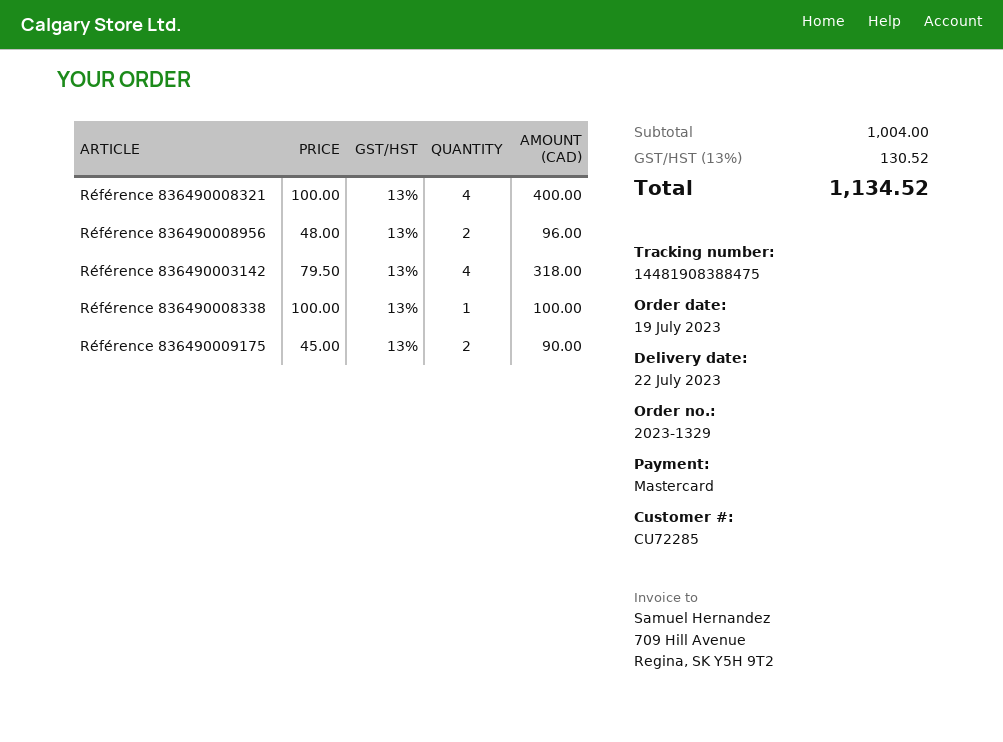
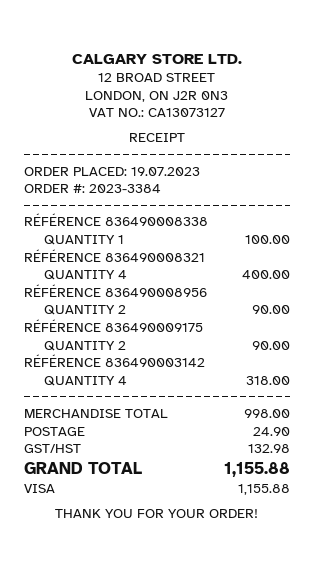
order number: 2023-1329 -> 2023-3384
payment method: Mastercard -> Visa
Référence 836490008956: 2 for 96.00 -> 2 for 90.00
subtotal: 1004.00 -> 998.00
shipping: none -> 24.90
tax: 130.52 -> 132.98
total: 1134.52 -> 1155.88

